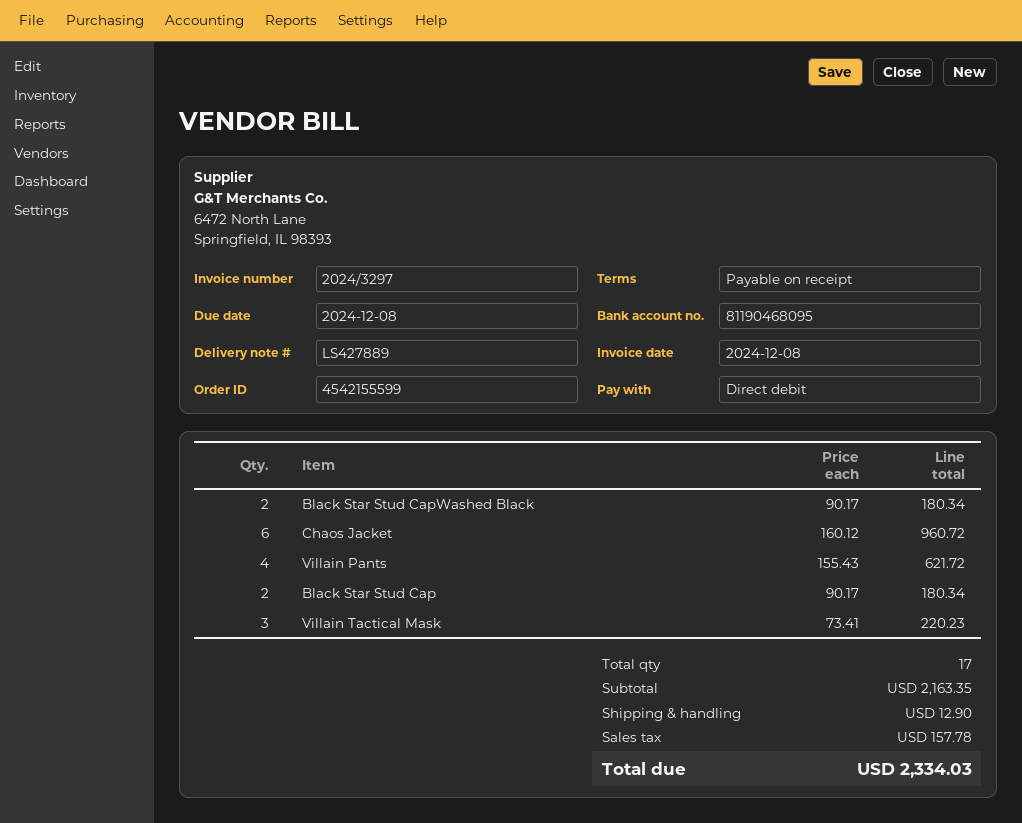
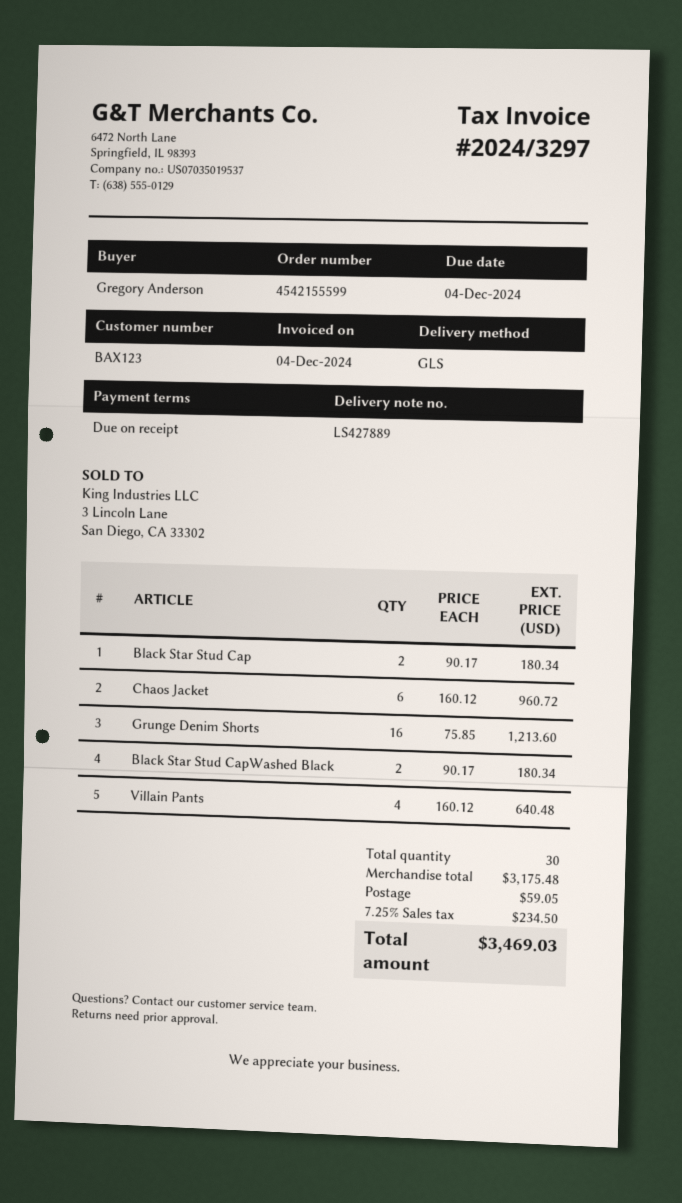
invoice date: 2024-12-08 -> 2024-12-04
due date: 2024-12-08 -> 2024-12-04
Villain Pants: 4 x 155.43 = 621.72 -> 4 x 160.12 = 640.48
Villain Tactical Mask: 3 x 73.41 = 220.23 -> none
Grunge Denim Shorts: none -> 16 x 75.85 = 1213.60
total quantity: 17 -> 30
subtotal: 2163.35 -> 3175.48
shipping: 12.90 -> 59.05
tax: 157.78 -> 234.50
total: 2334.03 -> 3469.03

